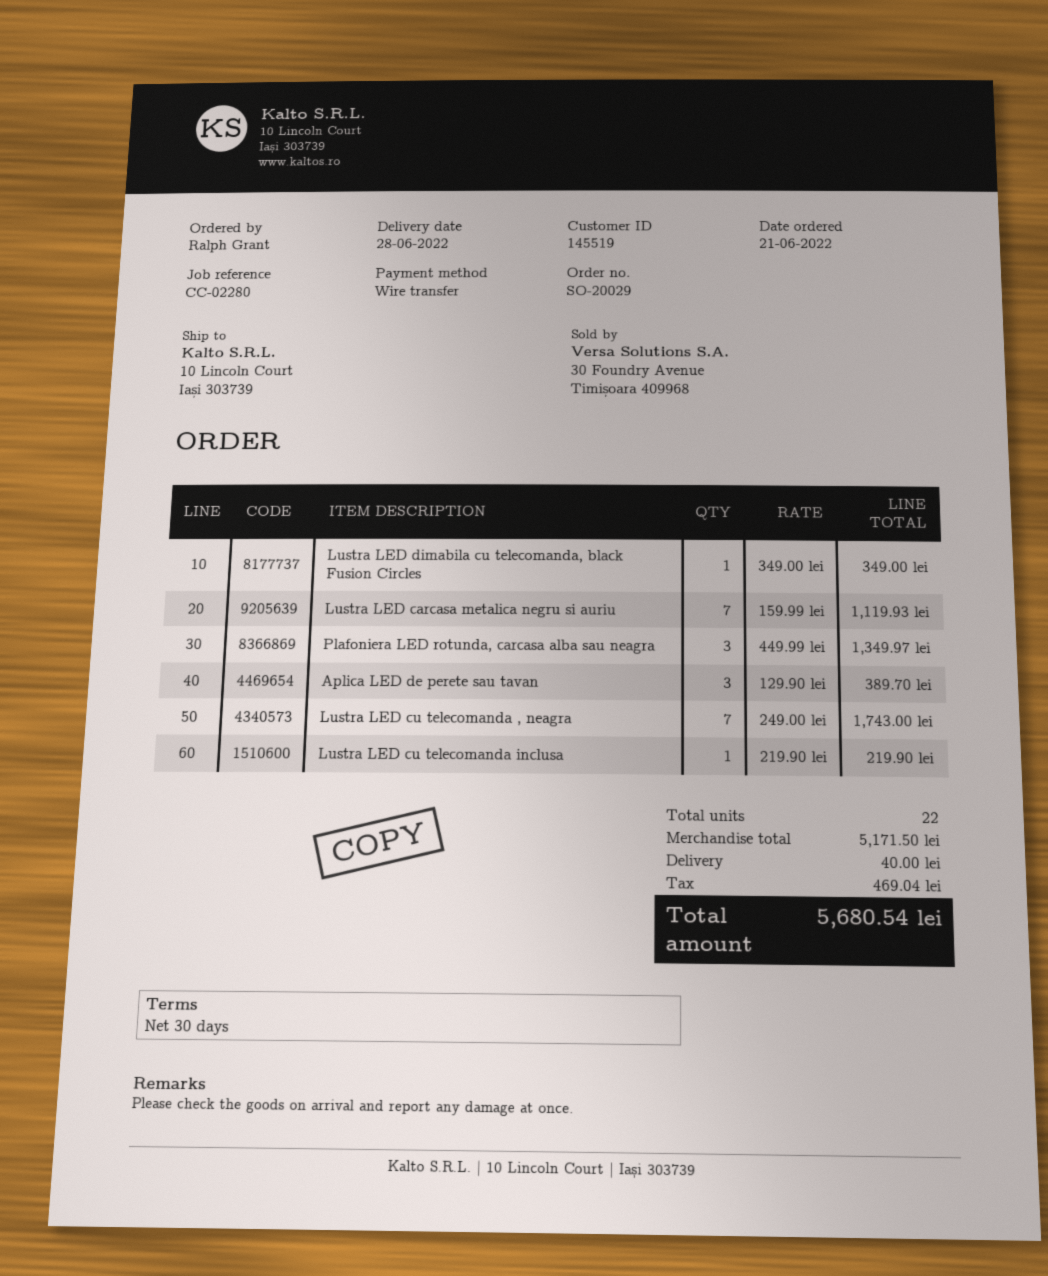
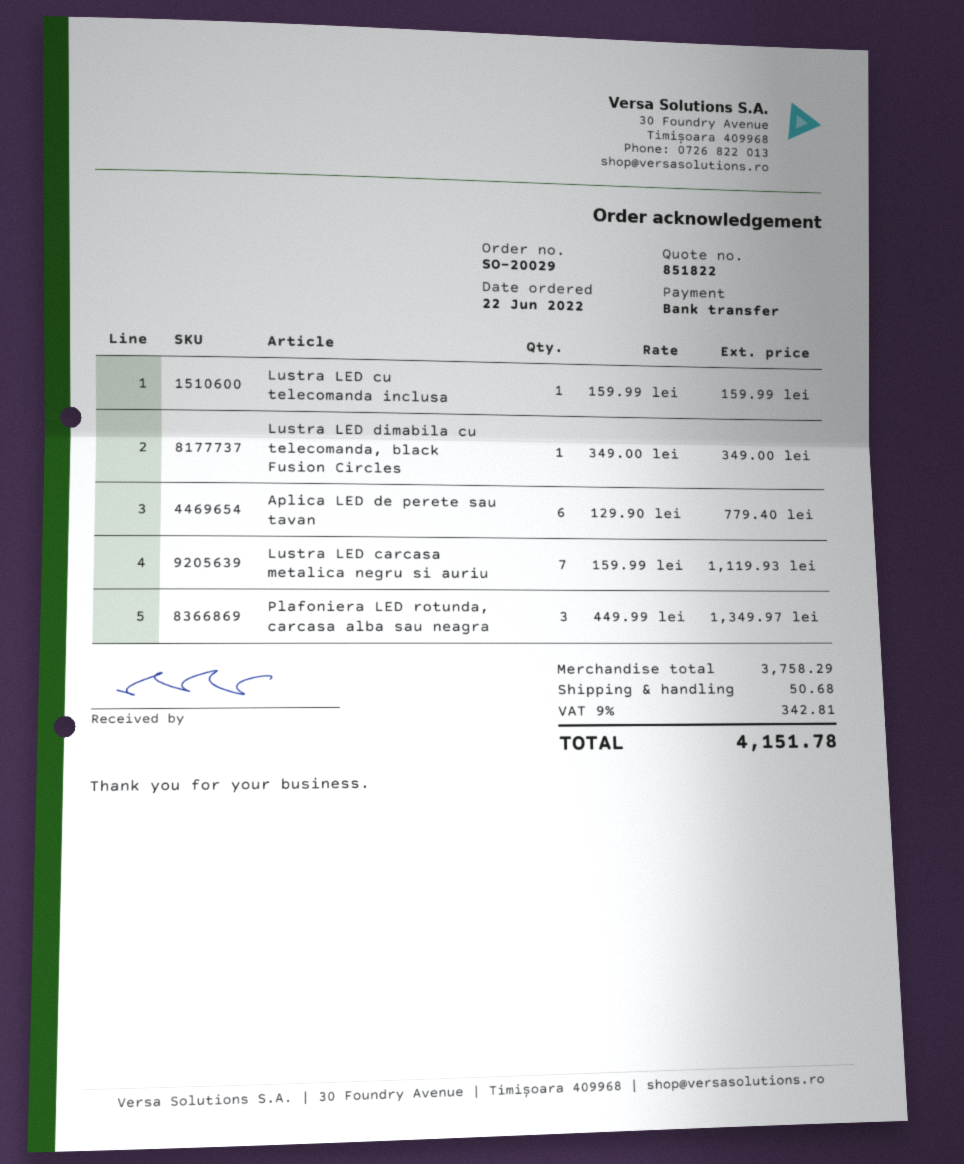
order date: 2022-06-21 -> 2022-06-22
Aplica LED de perete sau tavan: 3 x 129.90 = 389.70 -> 6 x 129.90 = 779.40
Lustra LED cu telecomanda , neagra: 7 x 249.00 = 1743.00 -> none
Lustra LED cu telecomanda inclusa: 1 x 219.90 = 219.90 -> 1 x 159.99 = 159.99
subtotal: 5171.50 -> 3758.29
shipping: 40.00 -> 50.68
tax: 469.04 -> 342.81
total: 5680.54 -> 4151.78

